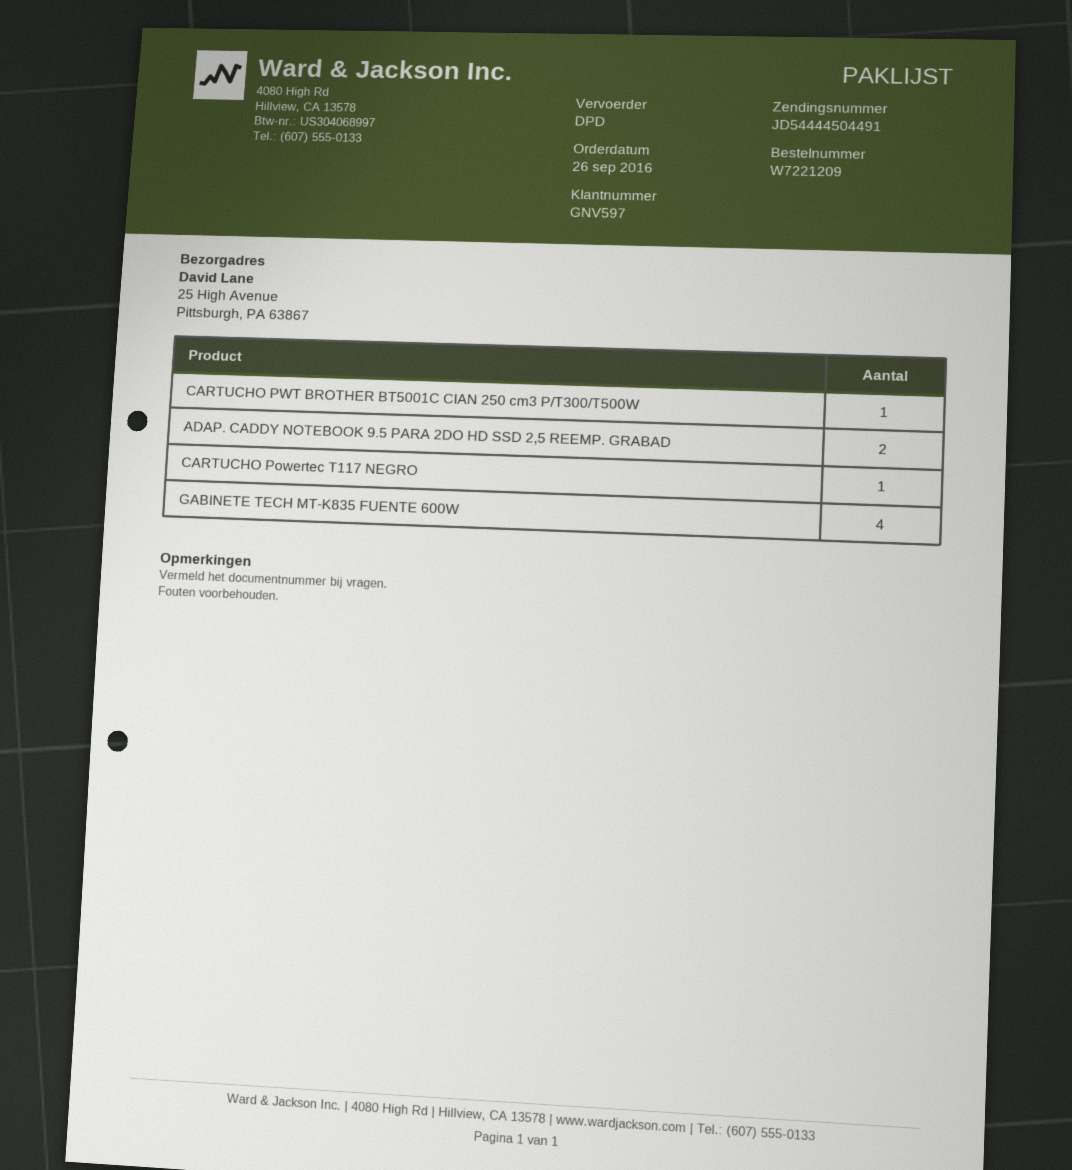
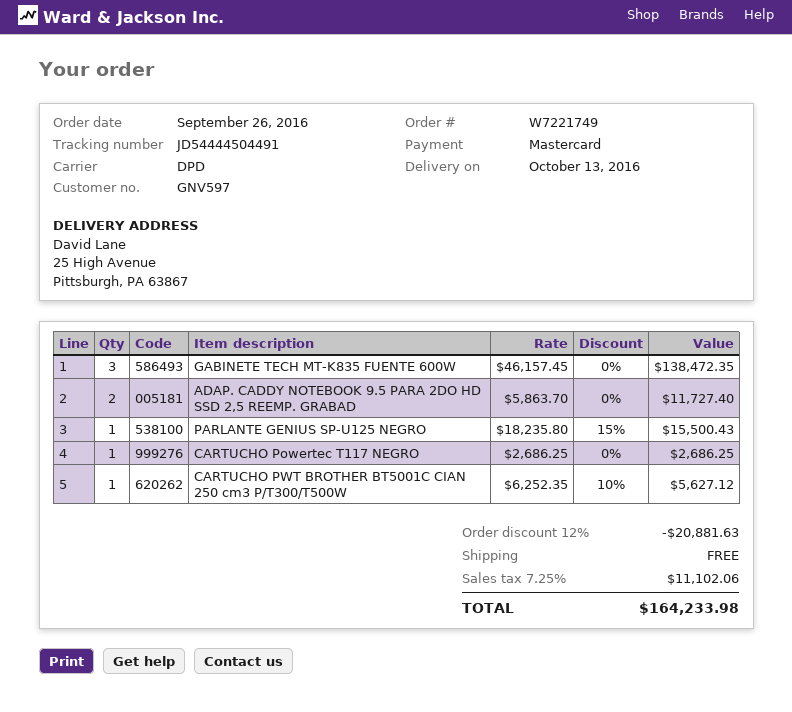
order number: W7221209 -> W7221749
GABINETE TECH MT-K835 FUENTE 600W: 4 -> 3
PARLANTE GENIUS SP-U125 NEGRO: none -> 1

